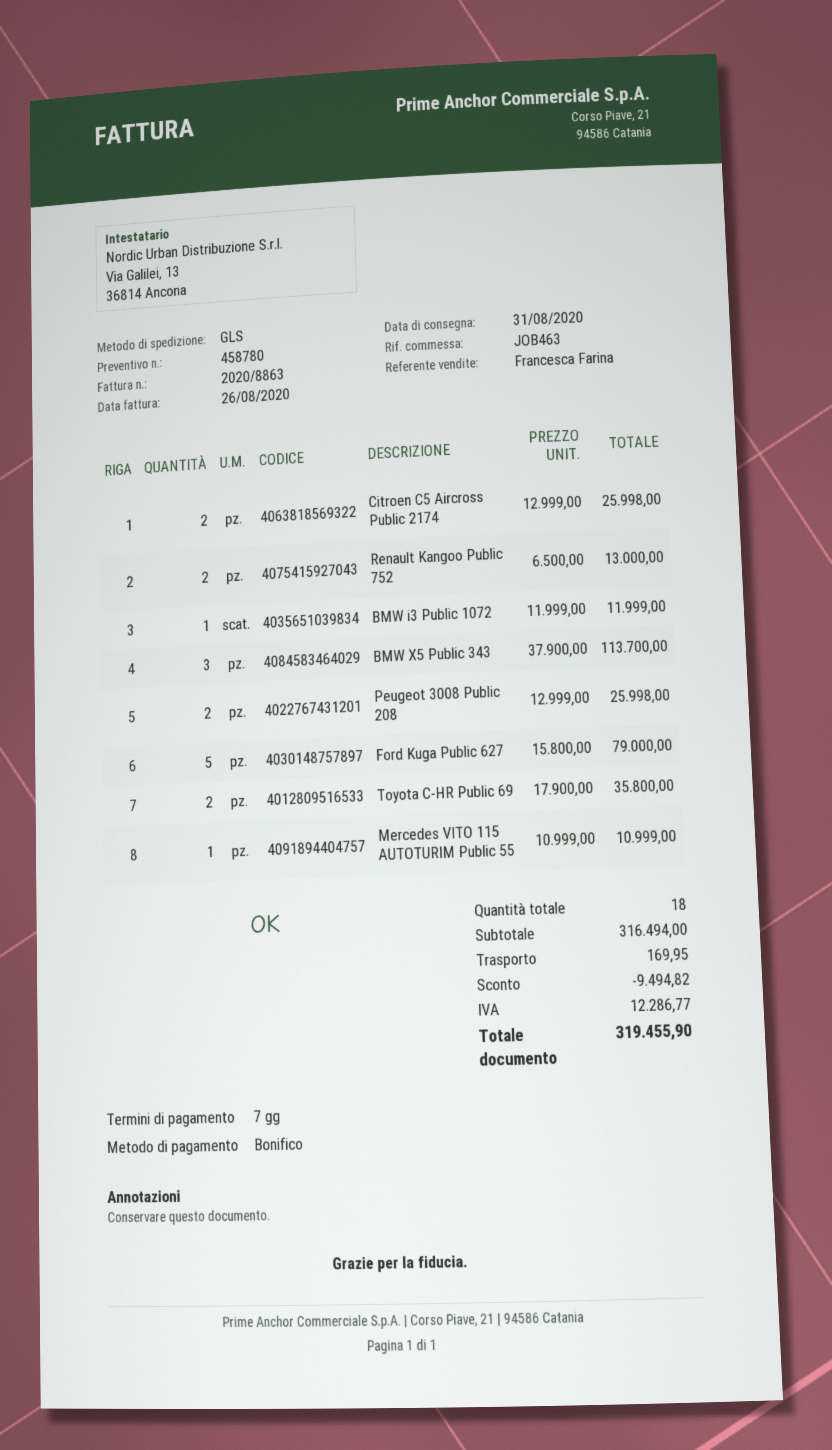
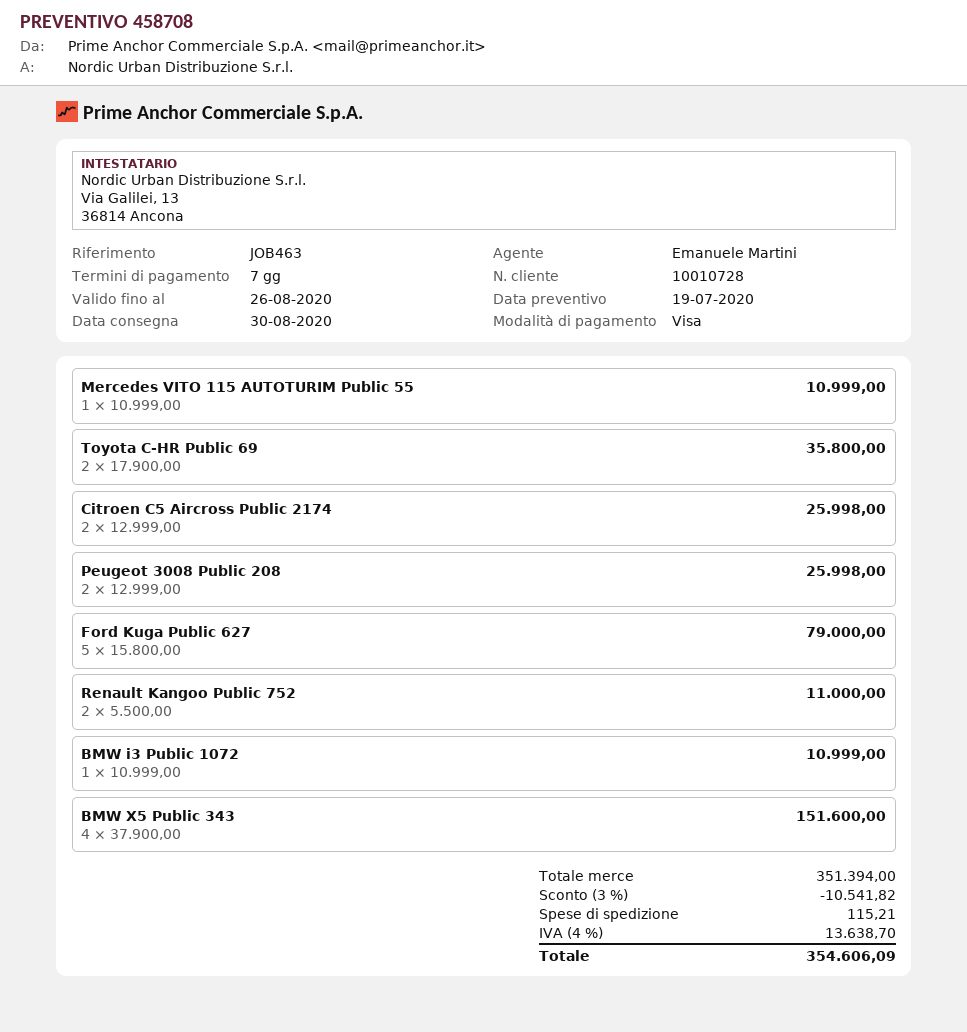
quote number: 458780 -> 458708
delivery date: 2020-08-31 -> 2020-08-30
sales rep: Francesca Farina -> Emanuele Martini
payment method: bank transfer -> Visa
Renault Kangoo Public 752: 2 x 6500.00 = 13000.00 -> 2 x 5500.00 = 11000.00
BMW i3 Public 1072: 1 x 11999.00 = 11999.00 -> 1 x 10999.00 = 10999.00
BMW X5 Public 343: 3 x 37900.00 = 113700.00 -> 4 x 37900.00 = 151600.00
subtotal: 316494.00 -> 351394.00
discount: 9494.82 -> 10541.82
shipping: 169.95 -> 115.21
tax: 12286.77 -> 13638.70
total: 319455.90 -> 354606.09

